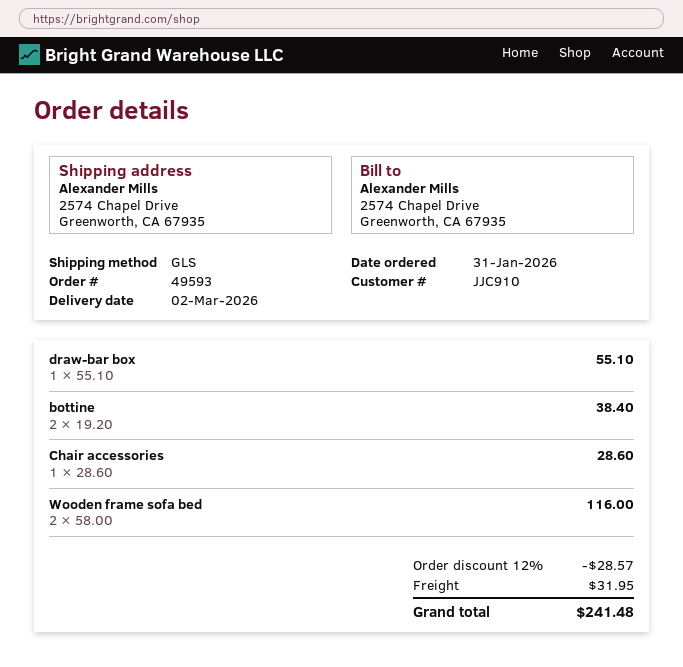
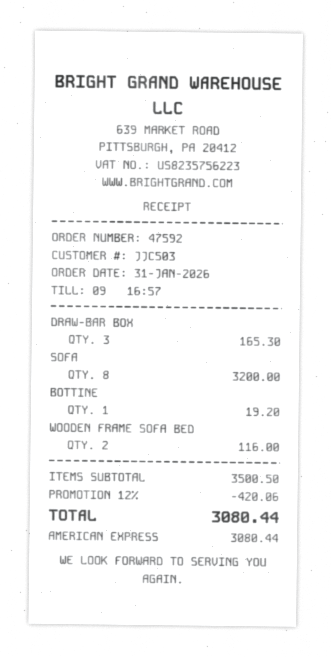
order number: 49593 -> 47592
customer number: JJC910 -> JJC503
draw-bar box: 1 for 55.10 -> 3 for 165.30
bottine: 2 for 38.40 -> 1 for 19.20
Chair accessories: 1 for 28.60 -> none
SOFA: none -> 8 for 3200.00
discount: 12% = 28.57 -> 12% = 420.06
shipping: 31.95 -> none
total: 241.48 -> 3080.44

